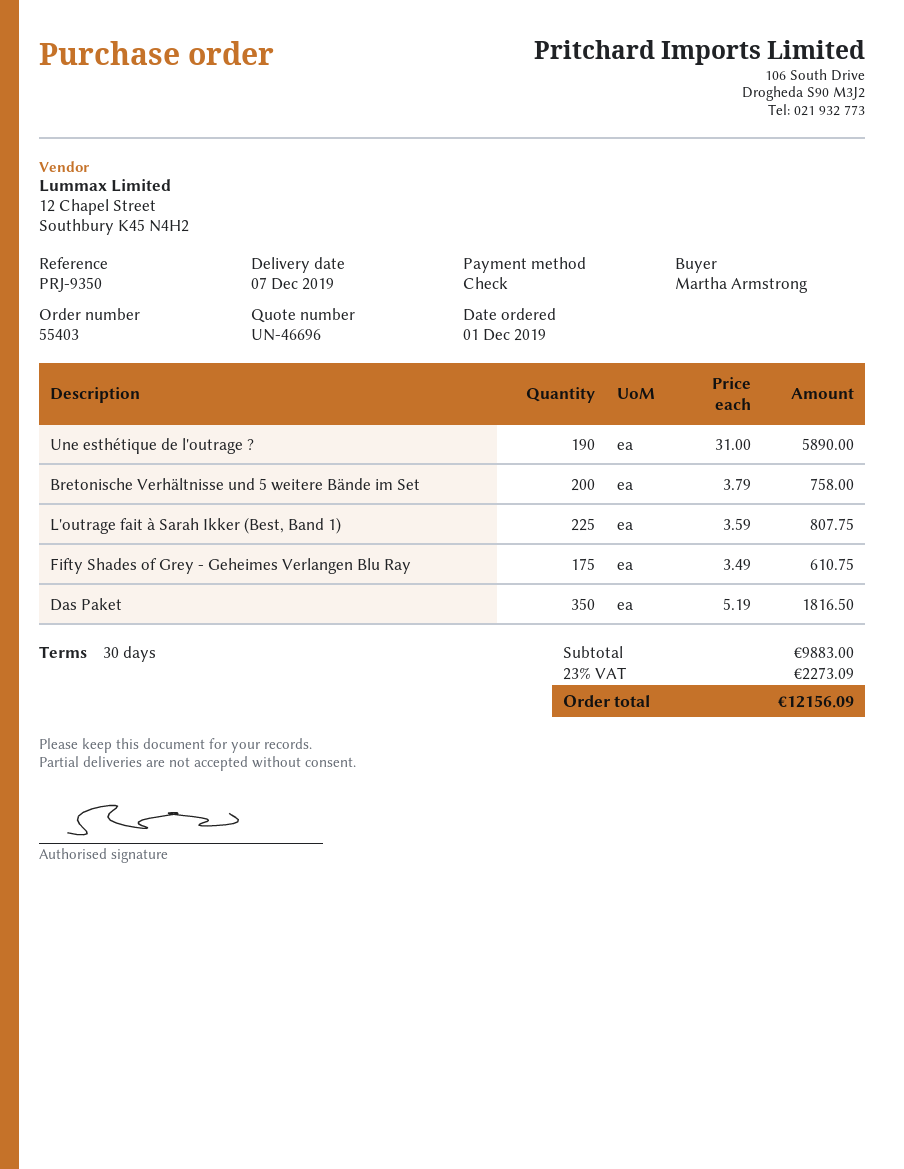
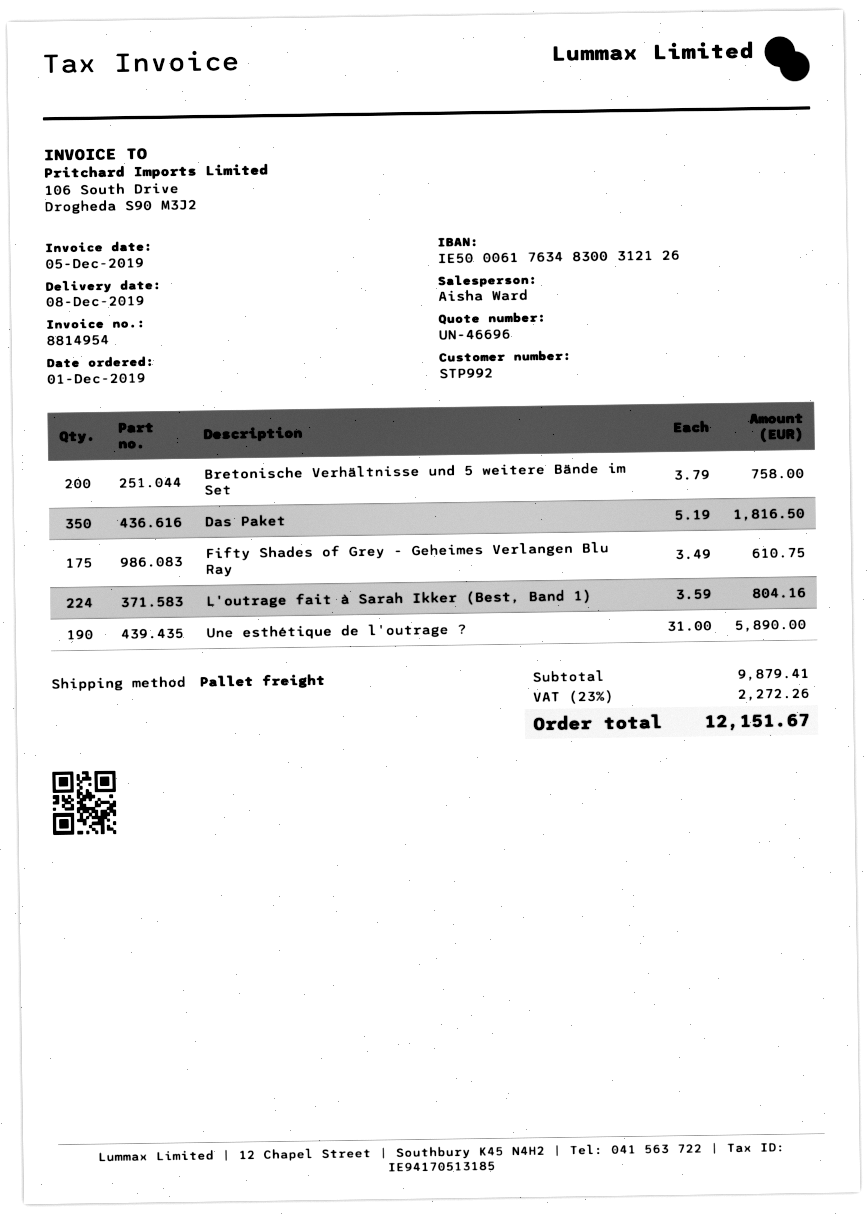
delivery date: 2019-12-07 -> 2019-12-08
L'outrage fait à Sarah Ikker (Best, Band 1): 225 x 3.59 = 807.75 -> 224 x 3.59 = 804.16
subtotal: 9883.00 -> 9879.41
tax: 23% = 2273.09 -> 23% = 2272.26
total: 12156.09 -> 12151.67

